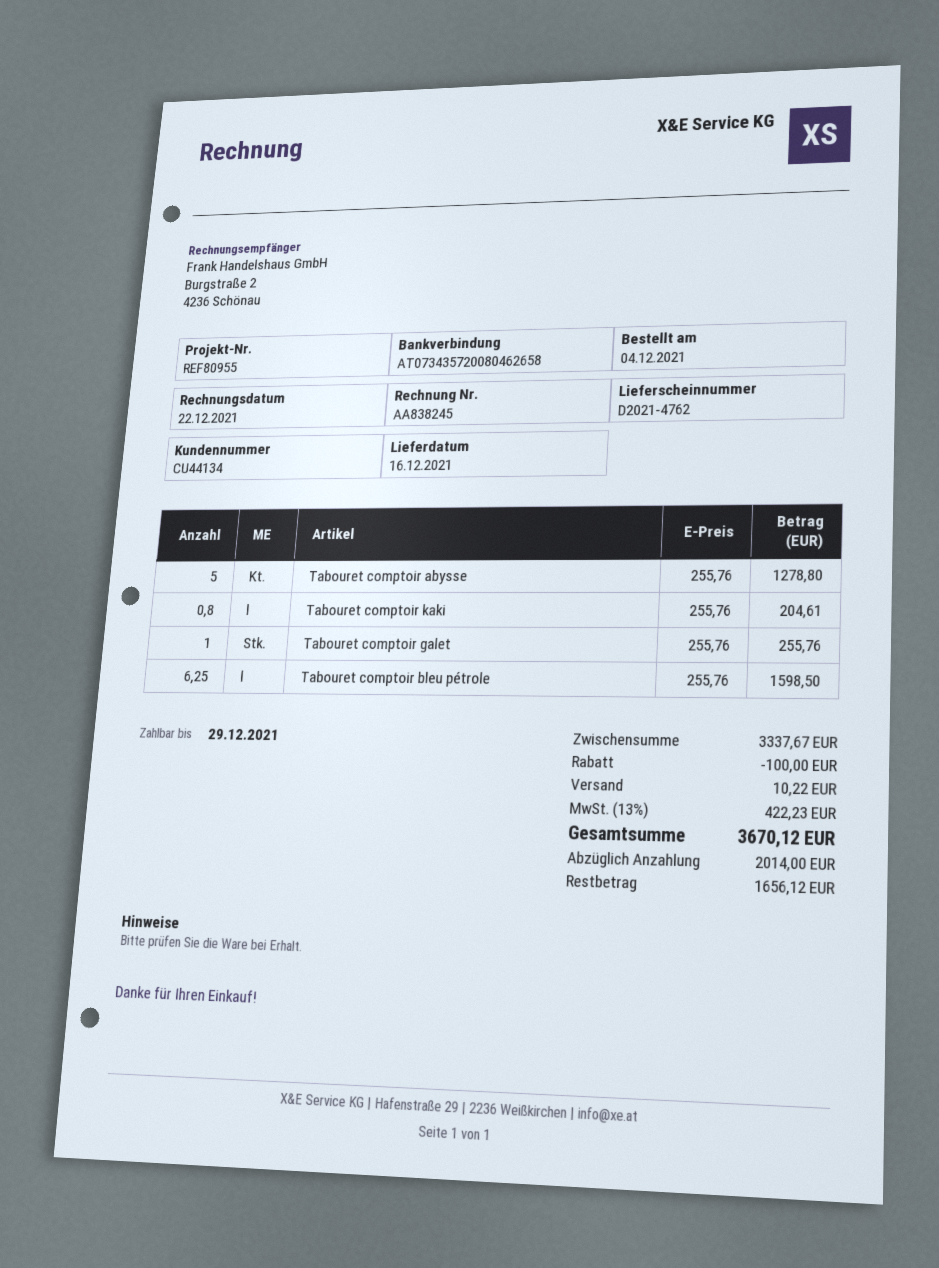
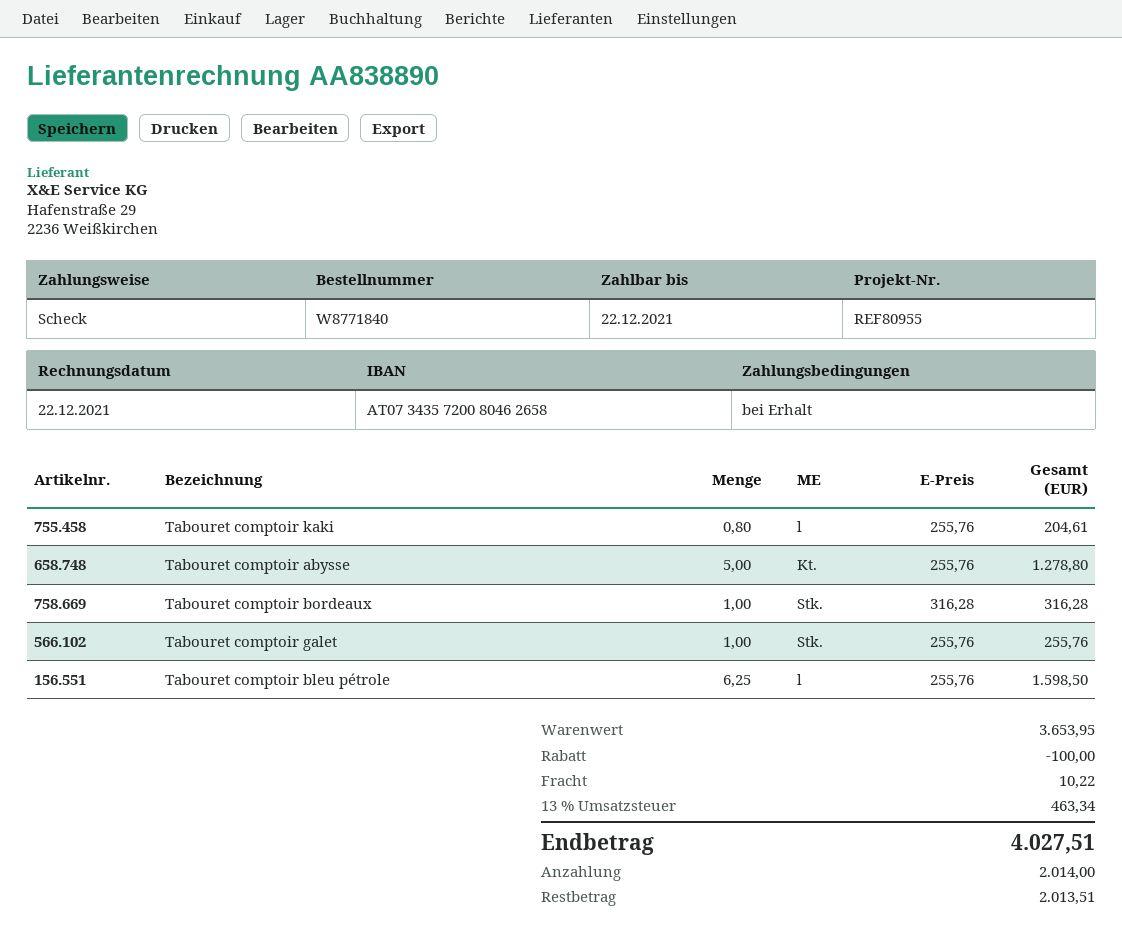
invoice number: AA838245 -> AA838890
due date: 2021-12-29 -> 2021-12-22
Tabouret comptoir bordeaux: none -> 1 x 316.28 = 316.28
subtotal: 3337.67 -> 3653.95
tax: 13% = 422.23 -> 13% = 463.34
total: 3670.12 -> 4027.51
balance: 1656.12 -> 2013.51

